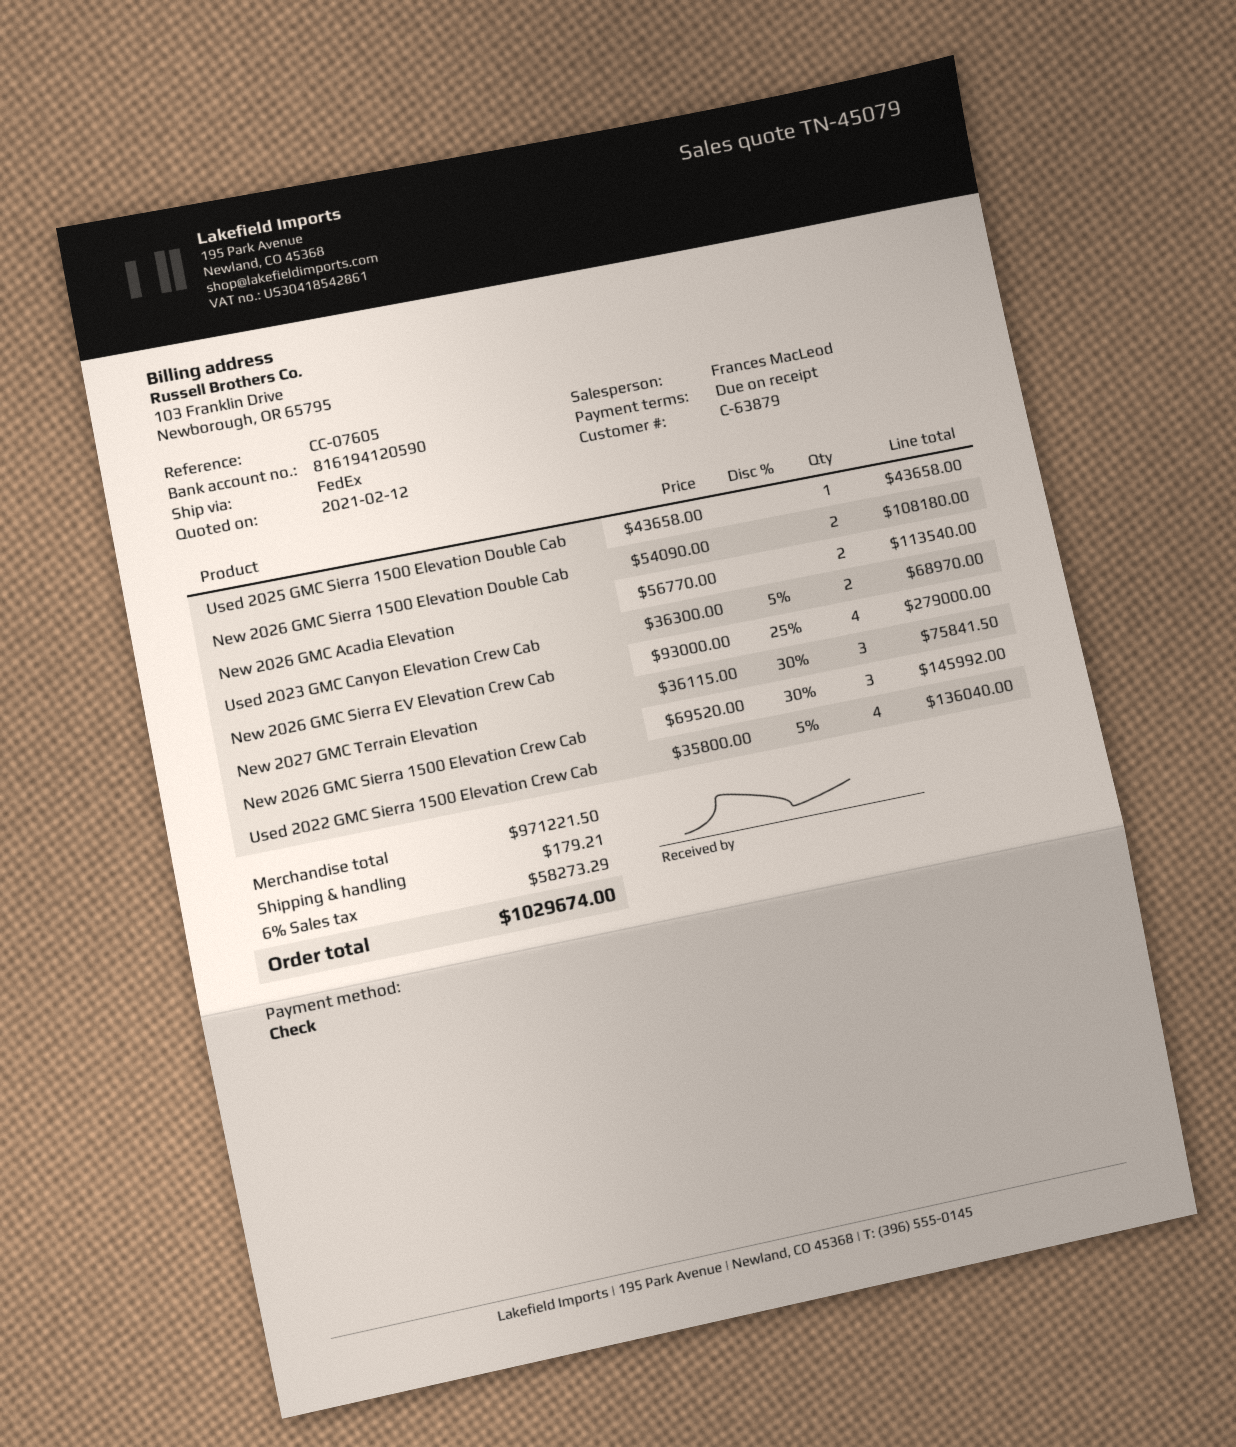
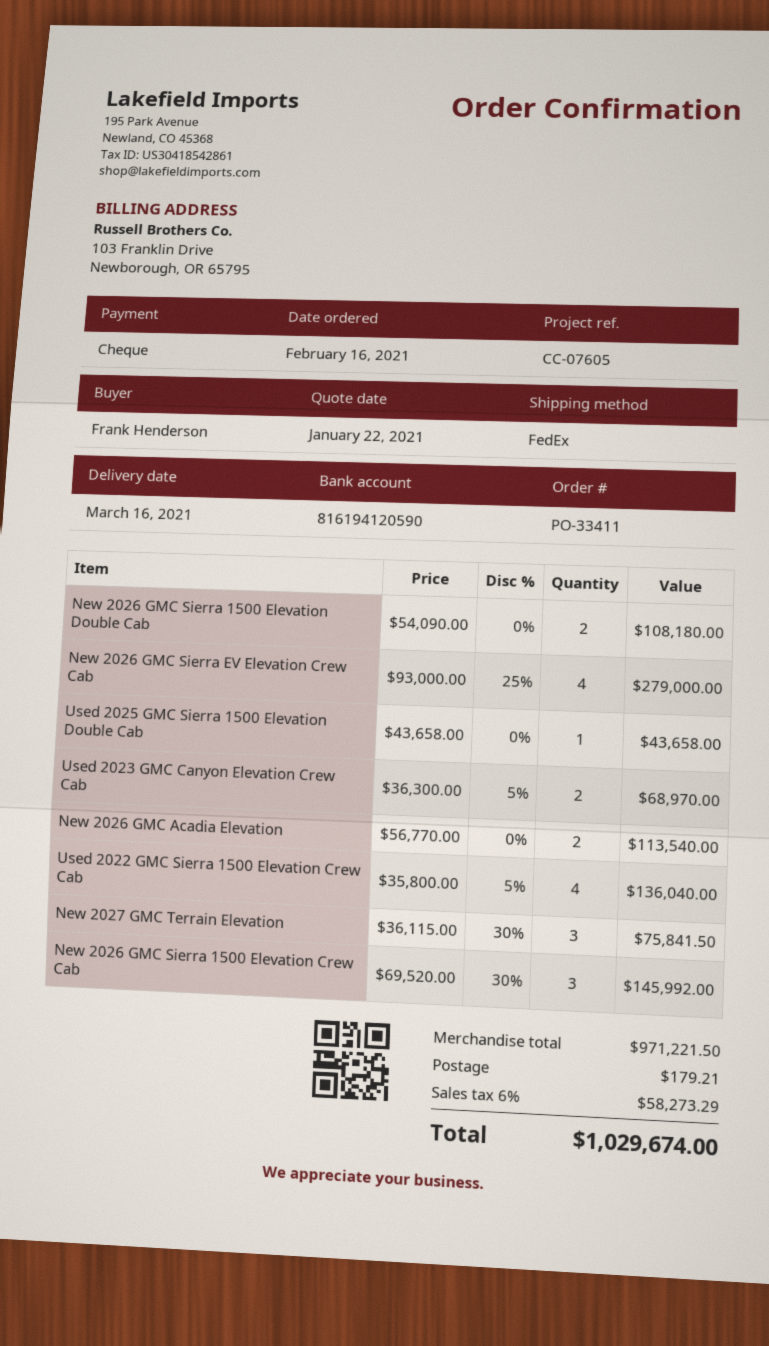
quote date: 2021-02-12 -> 2021-01-22

